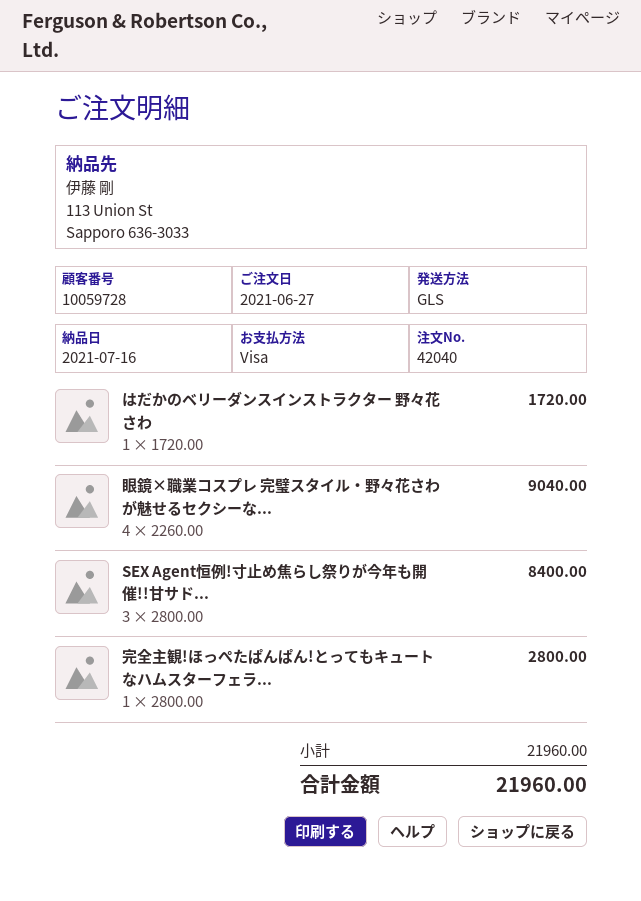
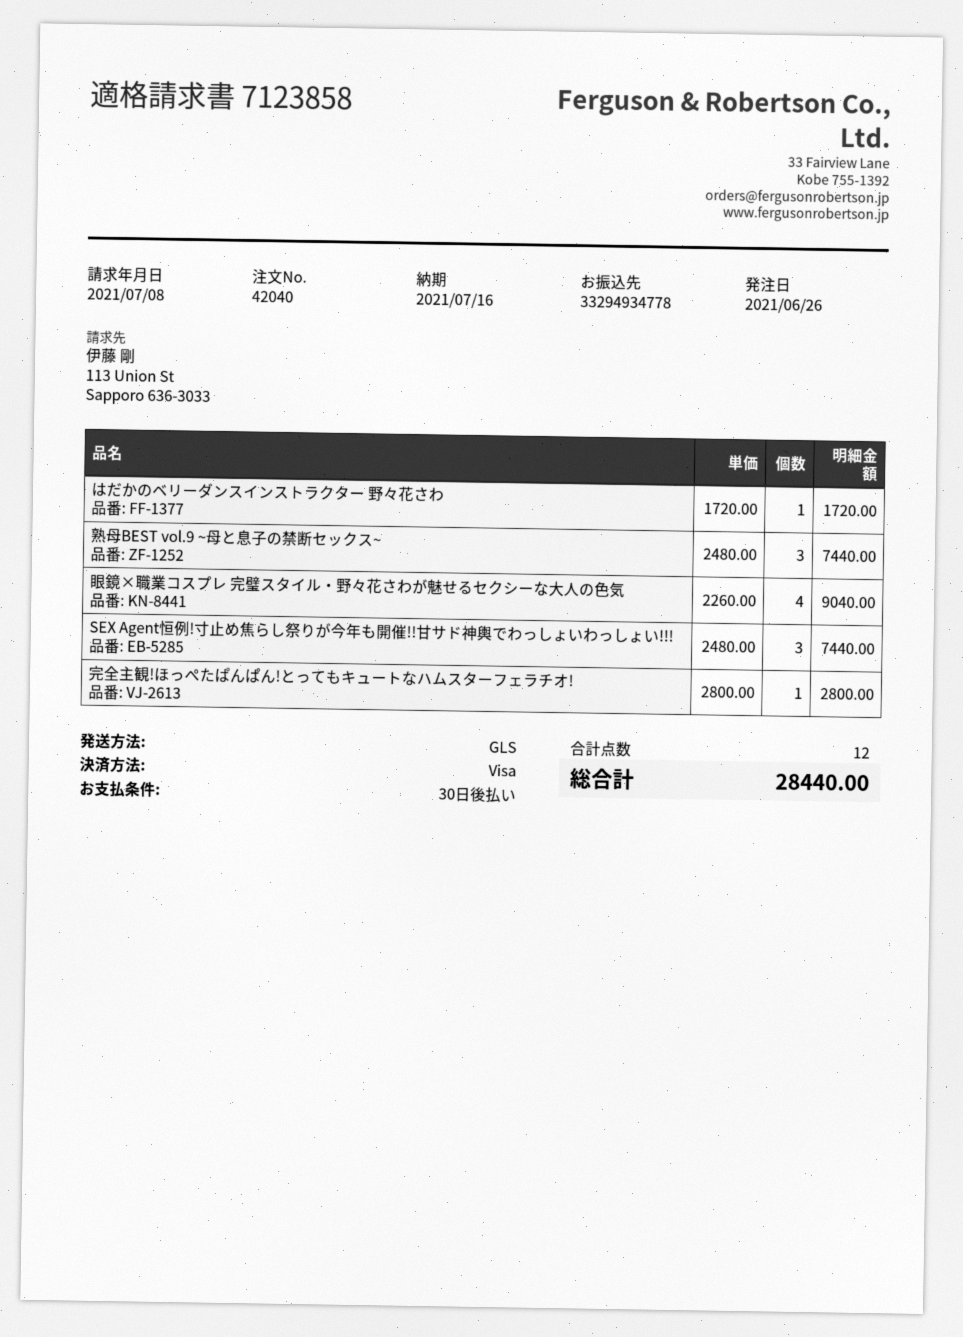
order date: 2021-06-27 -> 2021-06-26
SEX Agent恒例!寸止め焦らし祭りが今年も開催!!甘サド...: 3 x 2800.00 = 8400.00 -> 3 x 2480.00 = 7440.00
熟母BEST vol.9 ~母と息子の禁断セックス~: none -> 3 x 2480.00 = 7440.00
total: 21960.00 -> 28440.00

